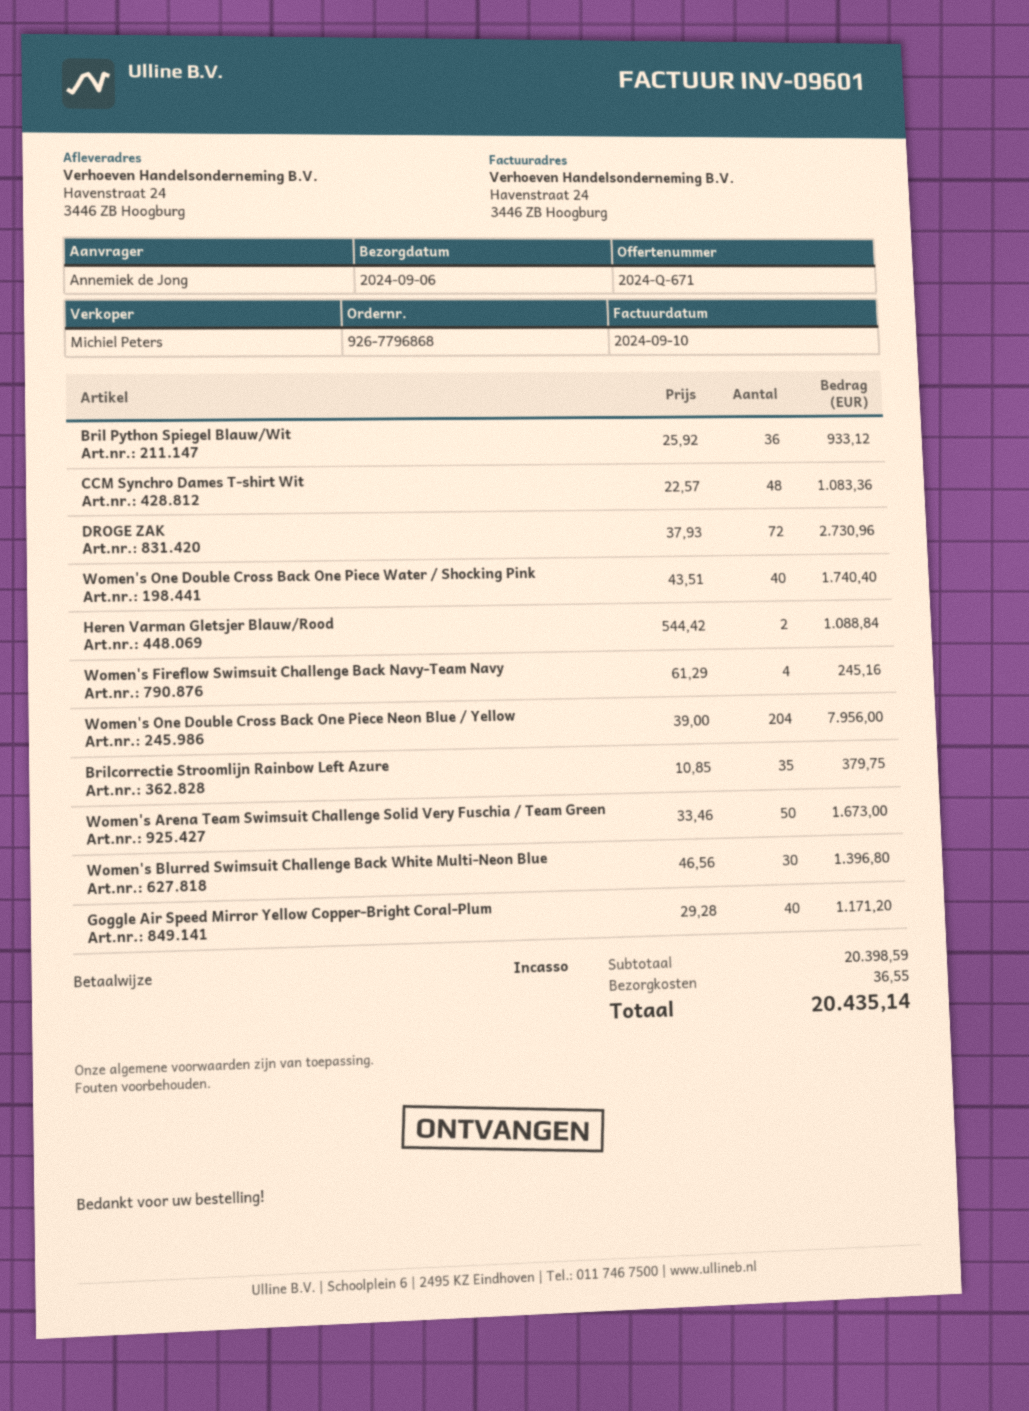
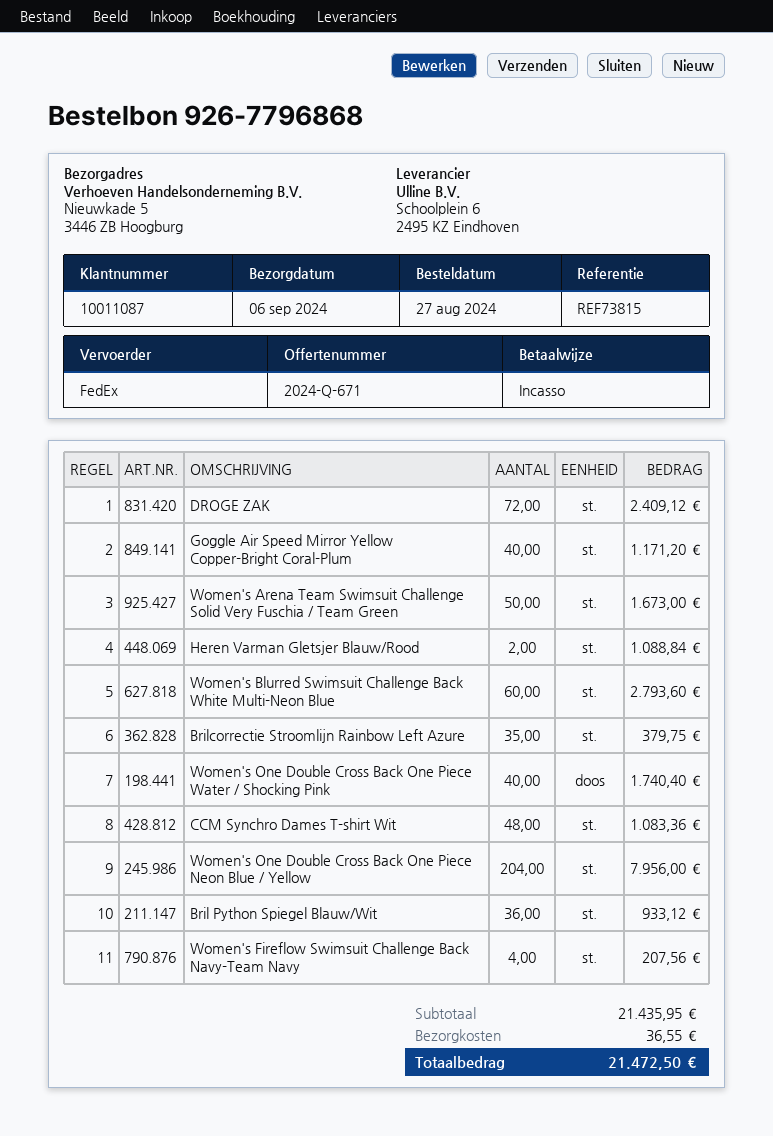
ship to: Havenstraat 24, 3446 ZB Hoogburg -> Nieuwkade 5, 3446 ZB Hoogburg
DROGE ZAK: 72 for 2730.96 -> 72 for 2409.12
Women's Fireflow Swimsuit Challenge Back Navy-Team Navy: 4 for 245.16 -> 4 for 207.56
Women's Blurred Swimsuit Challenge Back White Multi-Neon Blue: 30 for 1396.80 -> 60 for 2793.60
subtotal: 20398.59 -> 21435.95
total: 20435.14 -> 21472.50

